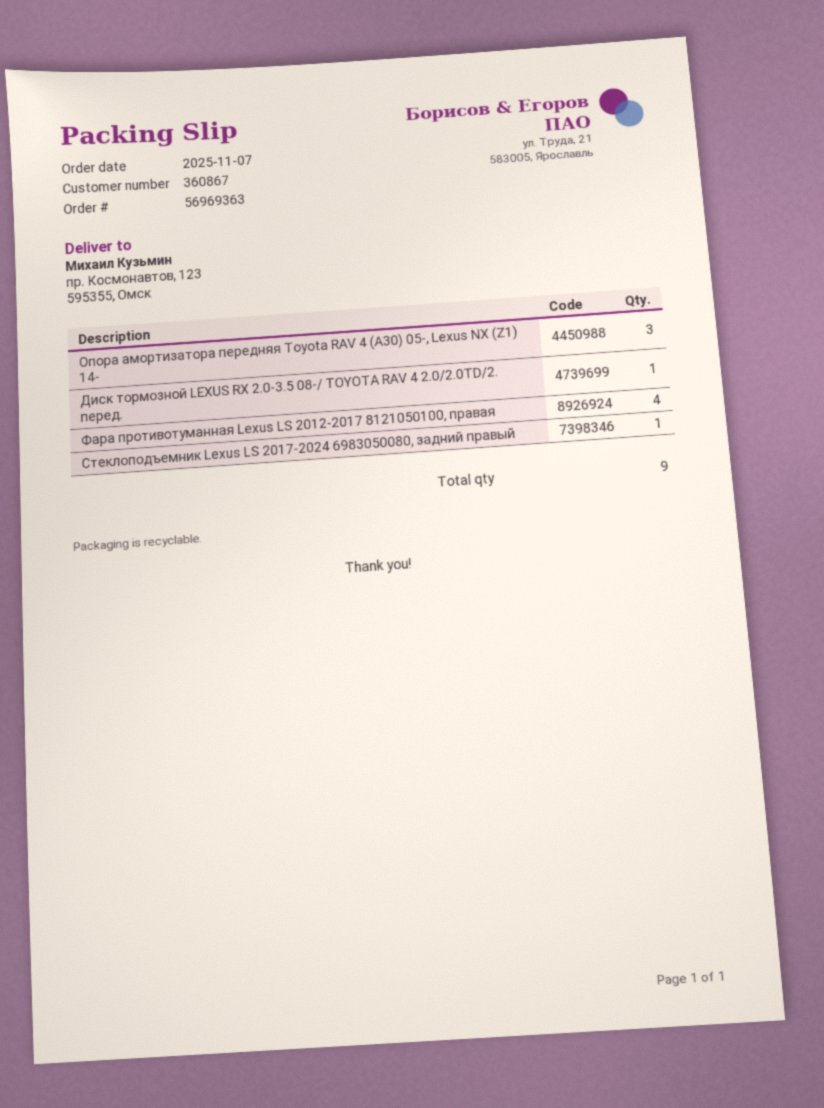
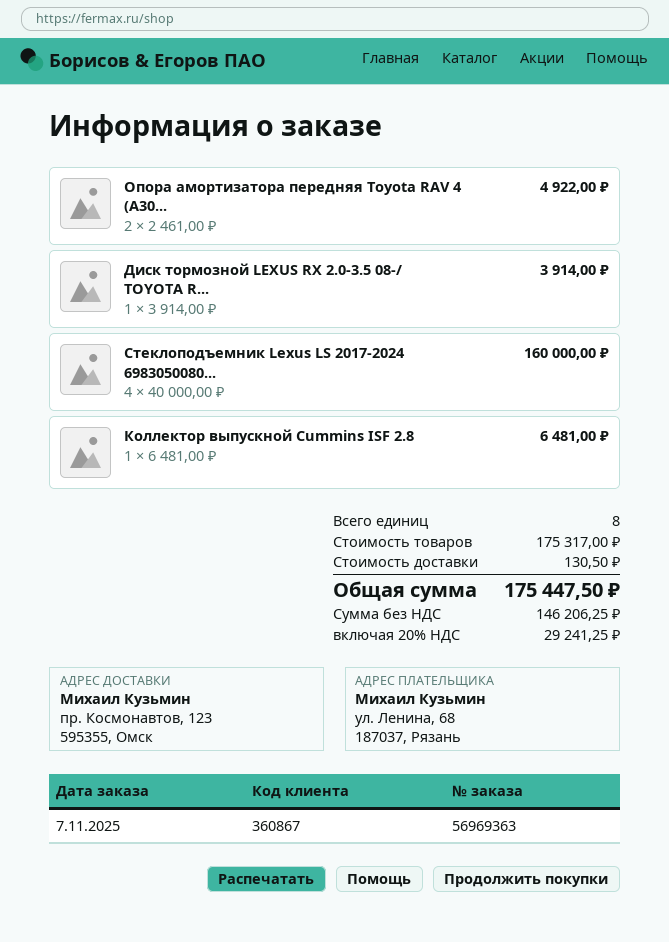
Опора амортизатора передняя Toyota RAV 4 (A30) 05-, Lexus NX (Z1) 14-: 3 -> 2
Фара противотуманная Lexus LS 2012-2017 8121050100, правая: 4 -> none
Стеклоподъемник Lexus LS 2017-2024 6983050080, задний правый: 1 -> 4
Коллектор выпускной Cummins ISF 2.8: none -> 1
total quantity: 9 -> 8

